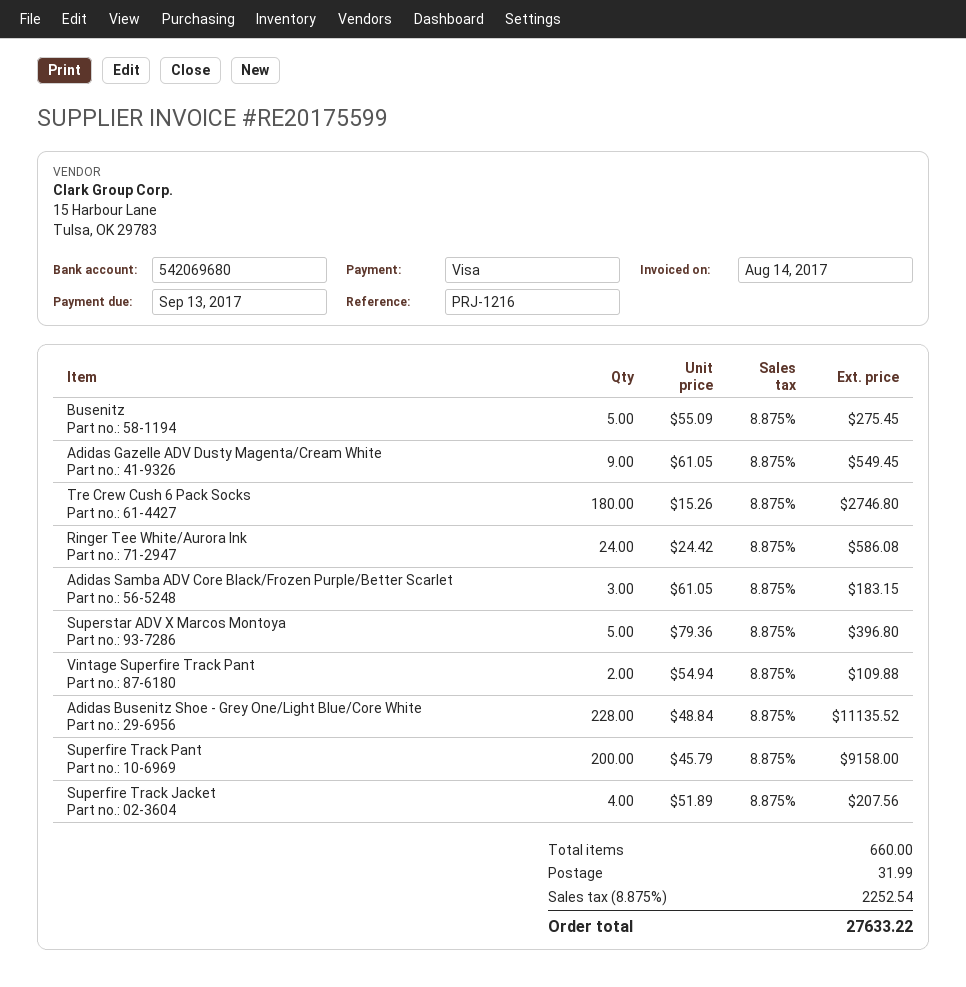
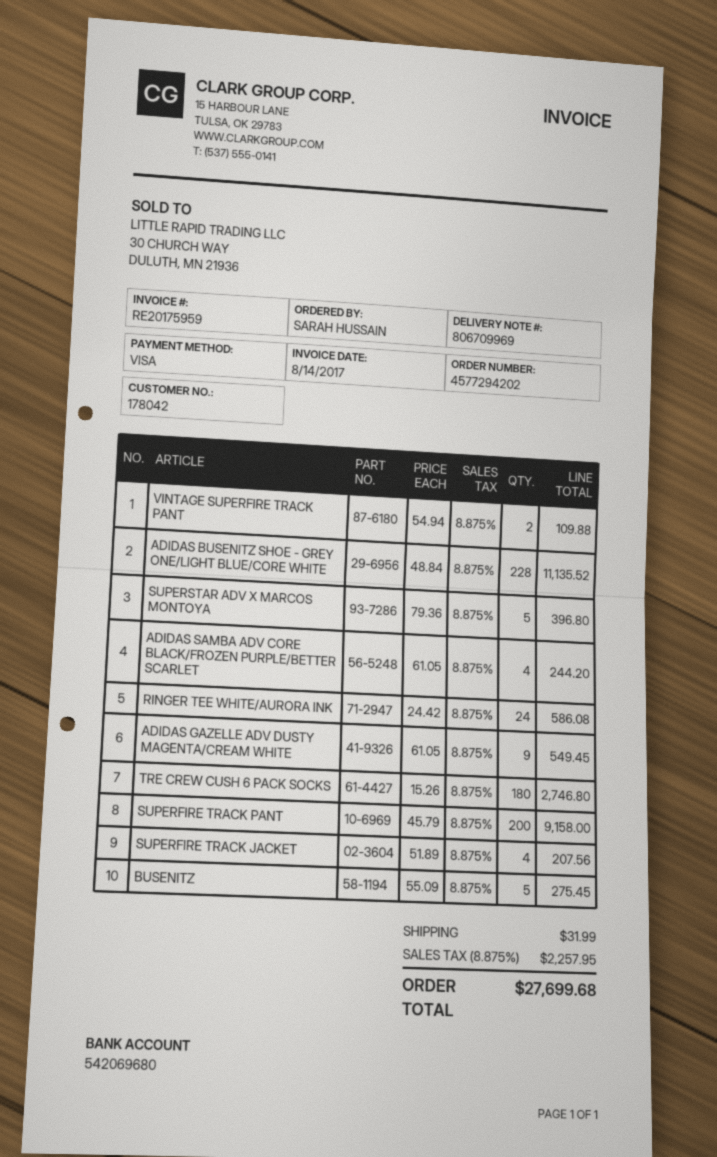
invoice number: RE20175599 -> RE20175959
Adidas Samba ADV Core Black/Frozen Purple/Better Scarlet: 3 x 61.05 = 183.15 -> 4 x 61.05 = 244.20
tax: 8.875% = 2252.54 -> 8.875% = 2257.95
total: 27633.22 -> 27699.68

